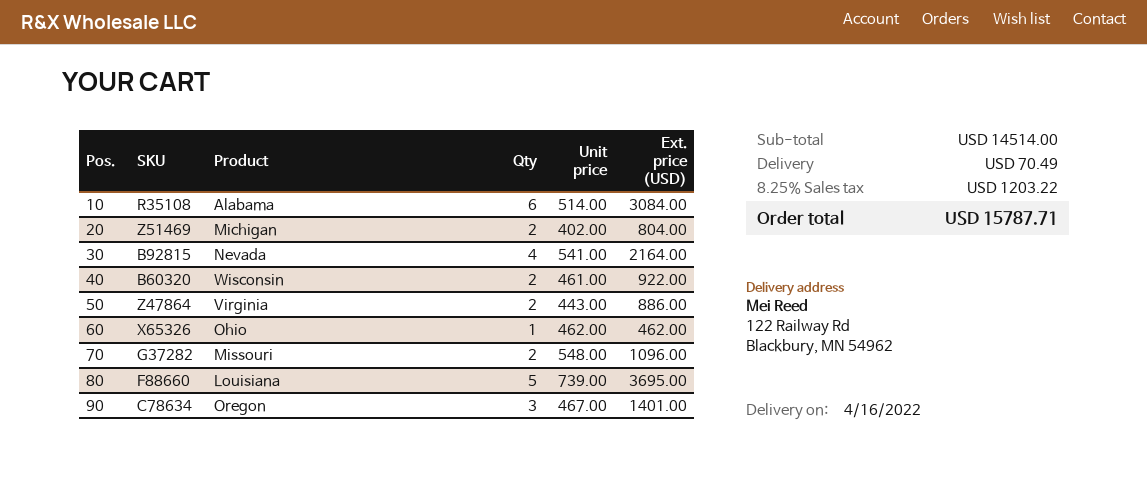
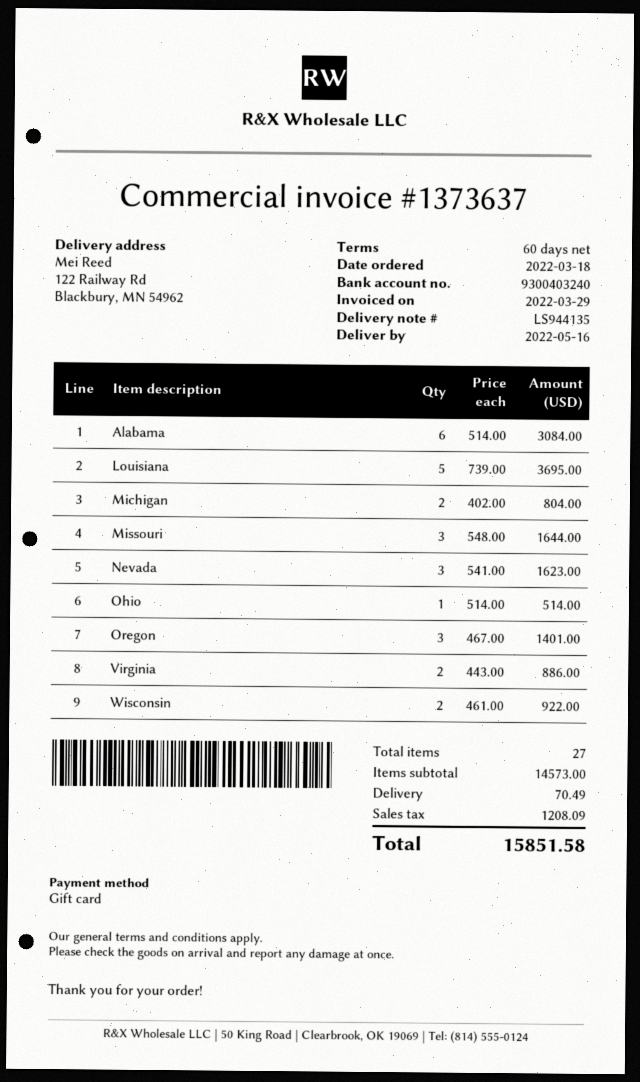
delivery date: 2022-04-16 -> 2022-05-16
Nevada: 4 x 541.00 = 2164.00 -> 3 x 541.00 = 1623.00
Ohio: 1 x 462.00 = 462.00 -> 1 x 514.00 = 514.00
Missouri: 2 x 548.00 = 1096.00 -> 3 x 548.00 = 1644.00
subtotal: 14514.00 -> 14573.00
tax: 1203.22 -> 1208.09
total: 15787.71 -> 15851.58

